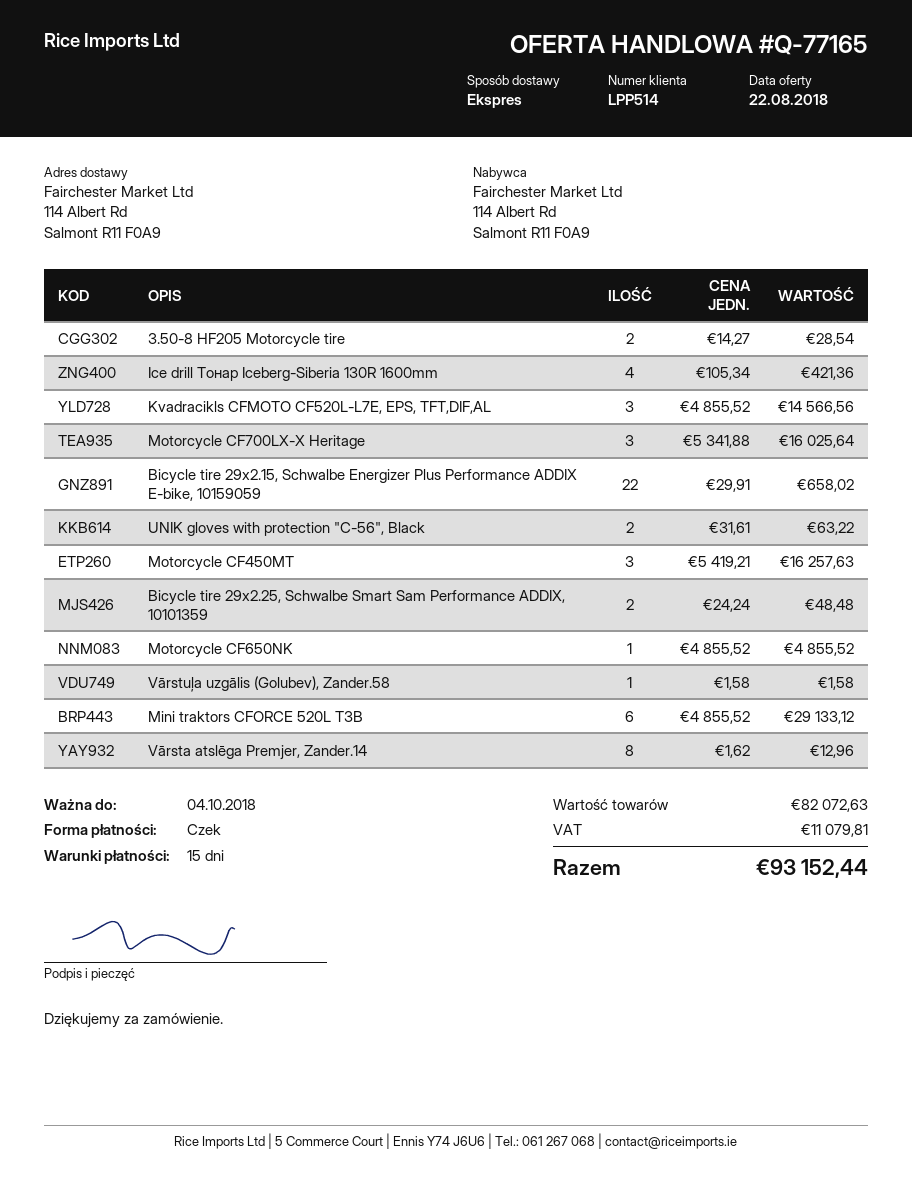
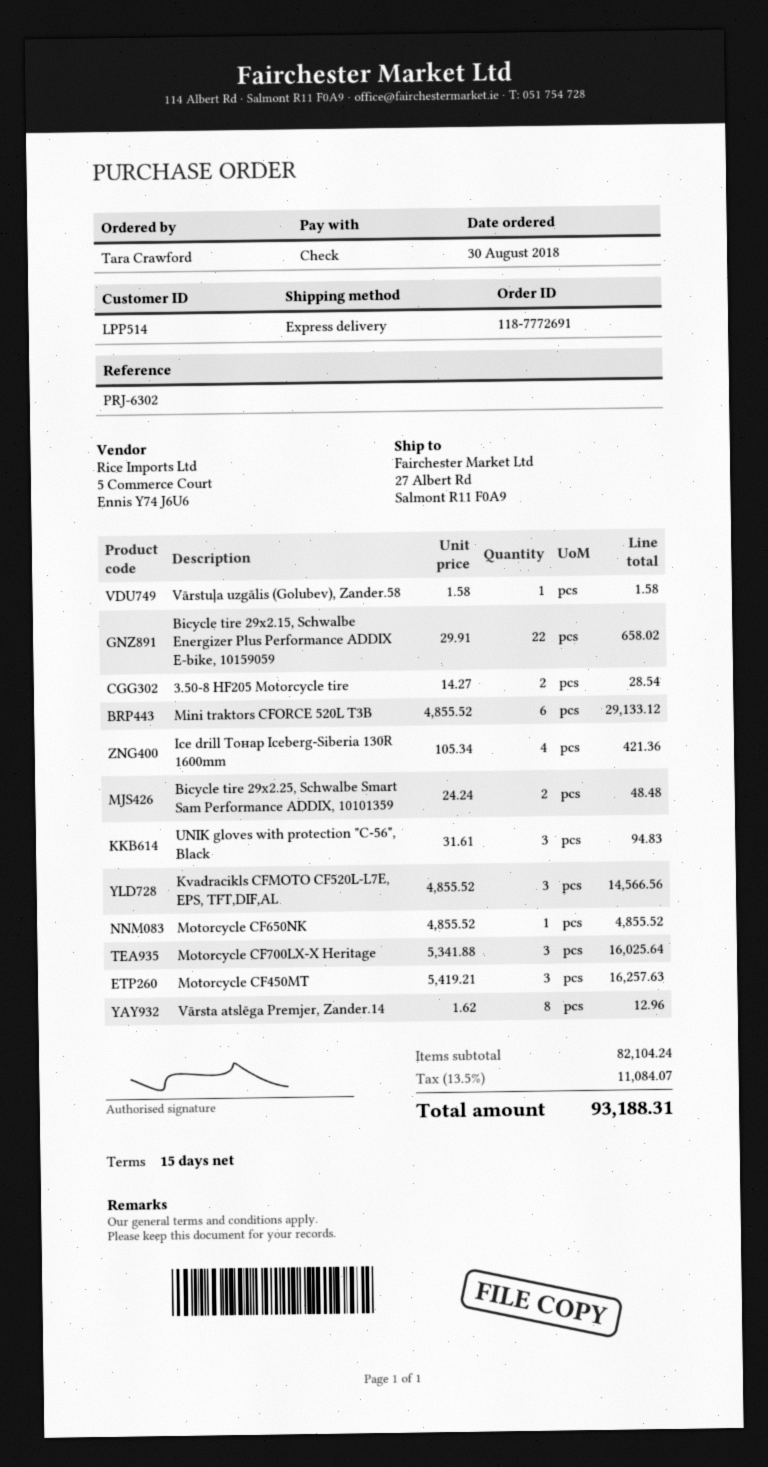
ship to: 114 Albert Rd, Salmont R11 F0A9 -> 27 Albert Rd, Salmont R11 F0A9
UNIK gloves with protection "C-56", Black: 2 x 31.61 = 63.22 -> 3 x 31.61 = 94.83
subtotal: 82072.63 -> 82104.24
tax: 11079.81 -> 11084.07
total: 93152.44 -> 93188.31

